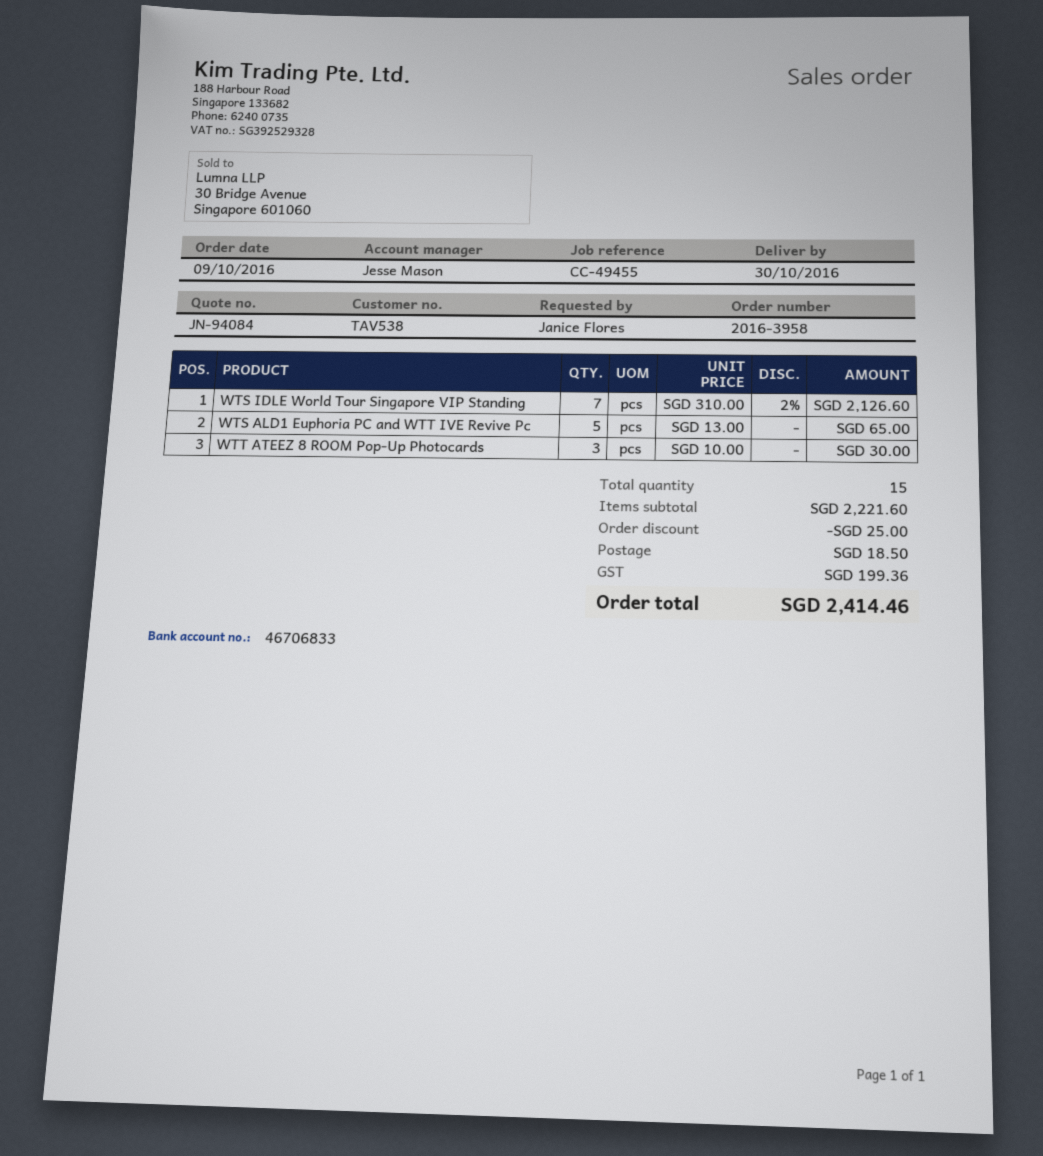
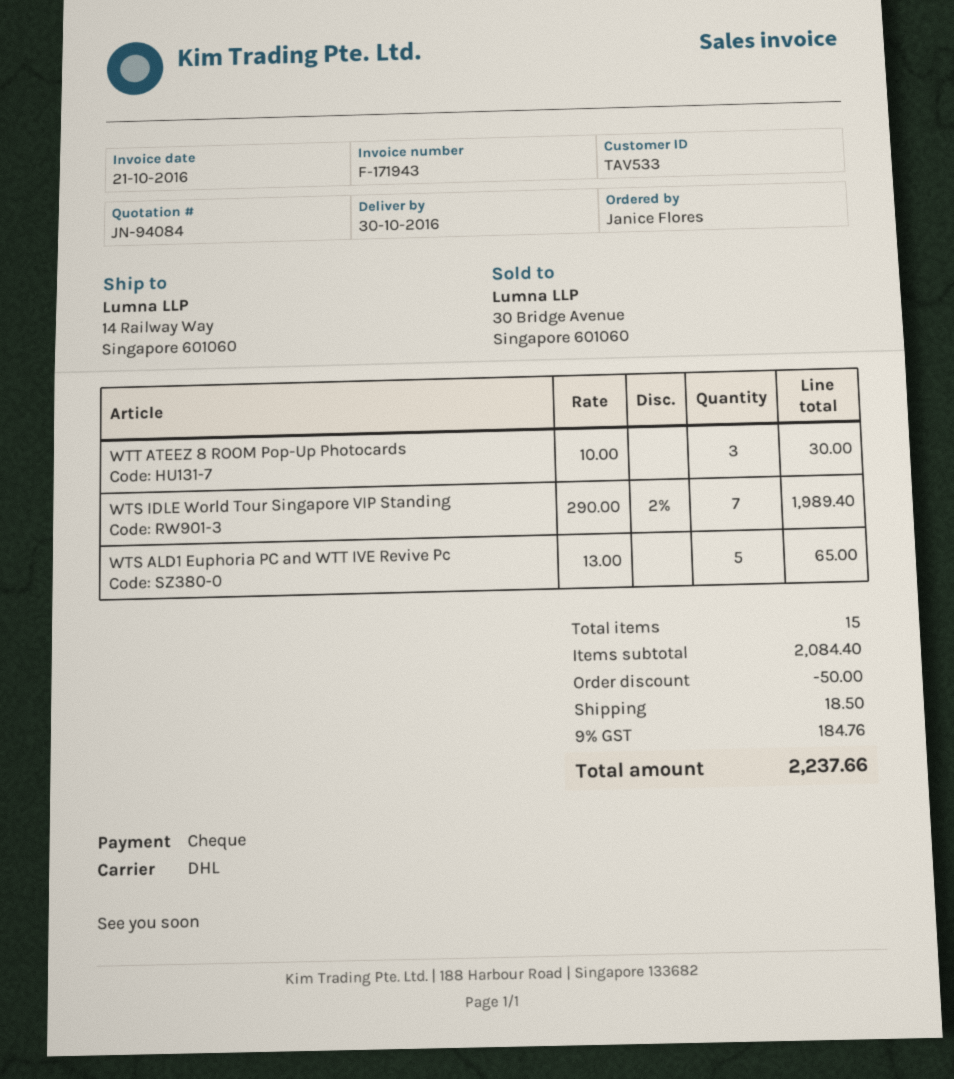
customer number: TAV538 -> TAV533
WTS IDLE World Tour Singapore VIP Standing: 7 x 310.00 - 2% = 2126.60 -> 7 x 290.00 - 2% = 1989.40
subtotal: 2221.60 -> 2084.40
discount: 25.00 -> 50.00
tax: 199.36 -> 184.76
total: 2414.46 -> 2237.66

